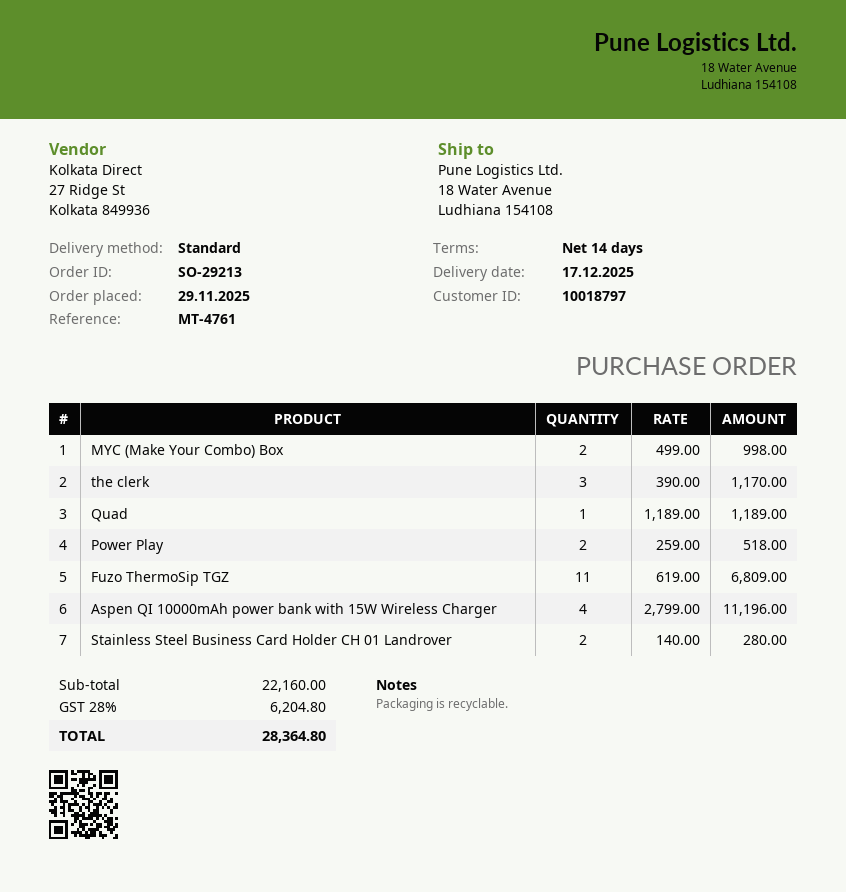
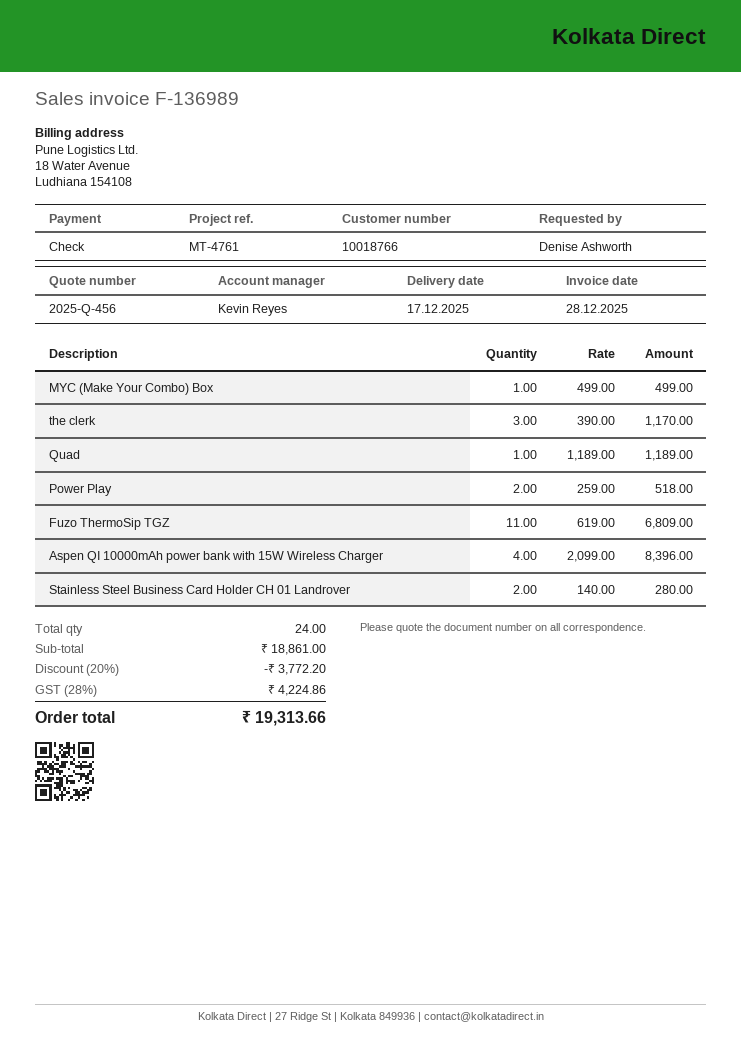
customer number: 10018797 -> 10018766
MYC (Make Your Combo) Box: 2 x 499.00 = 998.00 -> 1 x 499.00 = 499.00
Aspen QI 10000mAh power bank with 15W Wireless Charger: 4 x 2799.00 = 11196.00 -> 4 x 2099.00 = 8396.00
subtotal: 22160.00 -> 18861.00
discount: none -> 20% = 3772.20
tax: 28% = 6204.80 -> 28% = 4224.86
total: 28364.80 -> 19313.66

